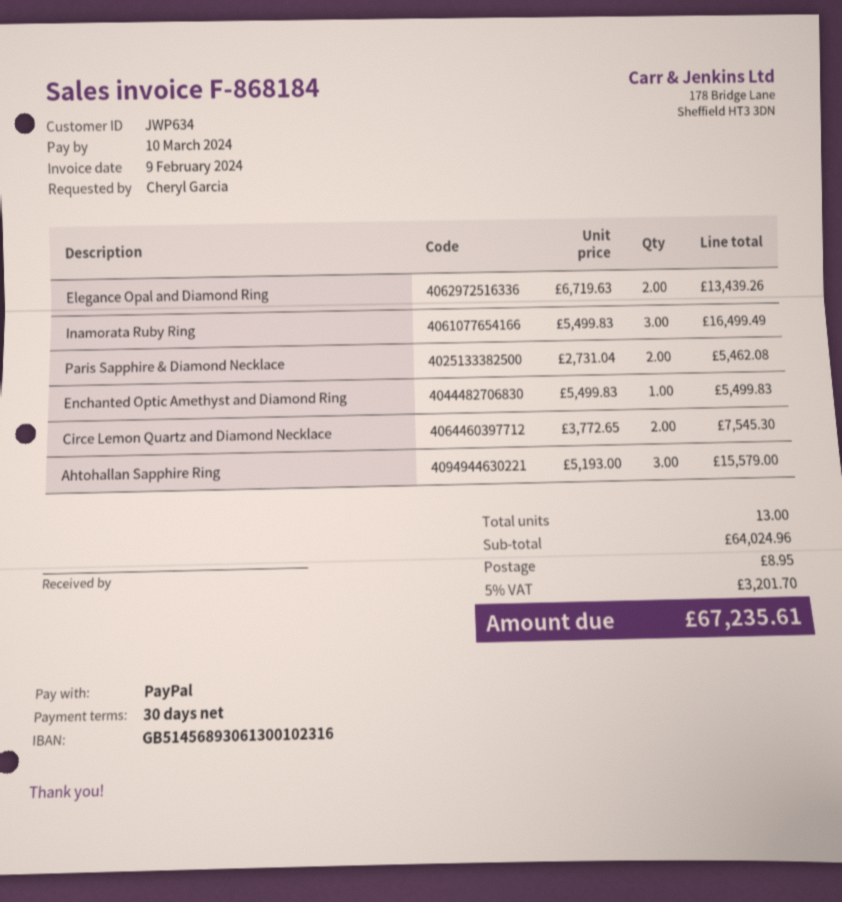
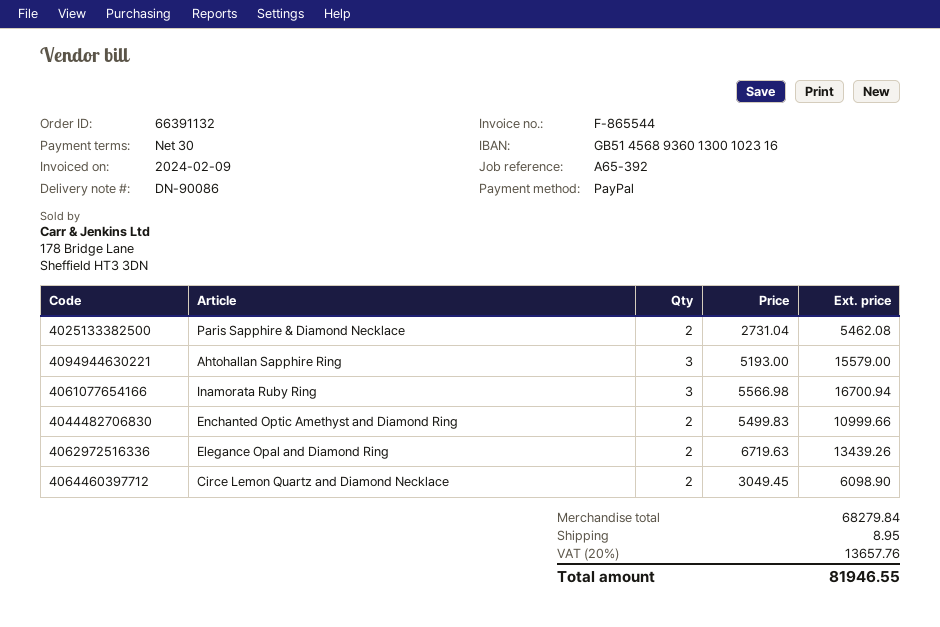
invoice number: F-868184 -> F-865544
bank account: GB51456893061300102316 -> GB51456893601300102316
Inamorata Ruby Ring: 3 x 5499.83 = 16499.49 -> 3 x 5566.98 = 16700.94
Enchanted Optic Amethyst and Diamond Ring: 1 x 5499.83 = 5499.83 -> 2 x 5499.83 = 10999.66
Circe Lemon Quartz and Diamond Necklace: 2 x 3772.65 = 7545.30 -> 2 x 3049.45 = 6098.90
subtotal: 64024.96 -> 68279.84
tax: 5% = 3201.70 -> 20% = 13657.76
total: 67235.61 -> 81946.55

